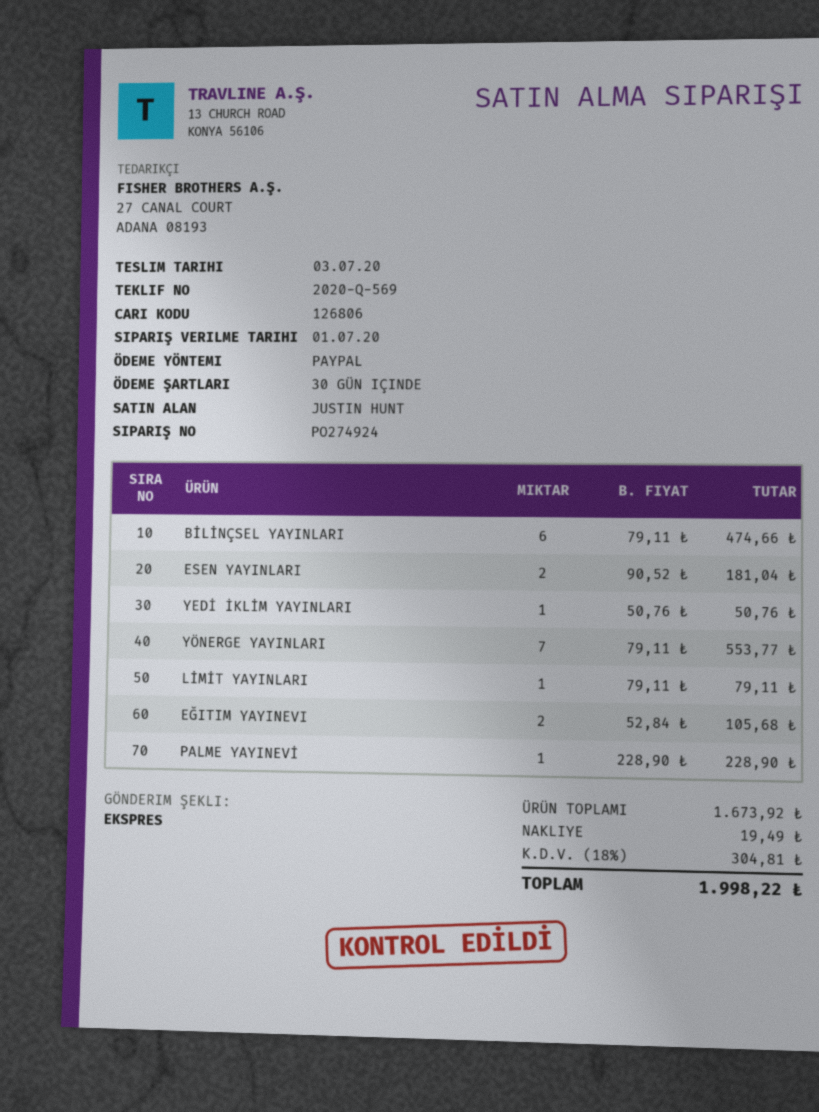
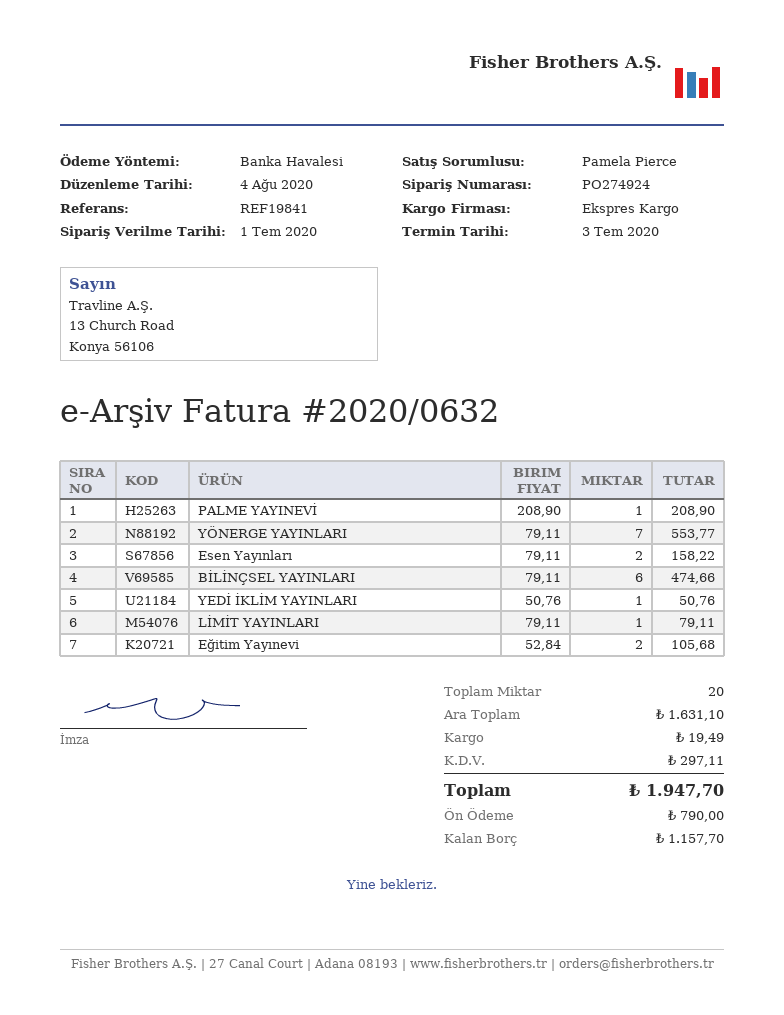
payment method: PayPal -> bank transfer
ESEN YAYINLARI: 2 x 90.52 = 181.04 -> 2 x 79.11 = 158.22
PALME YAYINEVİ: 1 x 228.90 = 228.90 -> 1 x 208.90 = 208.90
subtotal: 1673.92 -> 1631.10
tax: 304.81 -> 297.11
total: 1998.22 -> 1947.70

